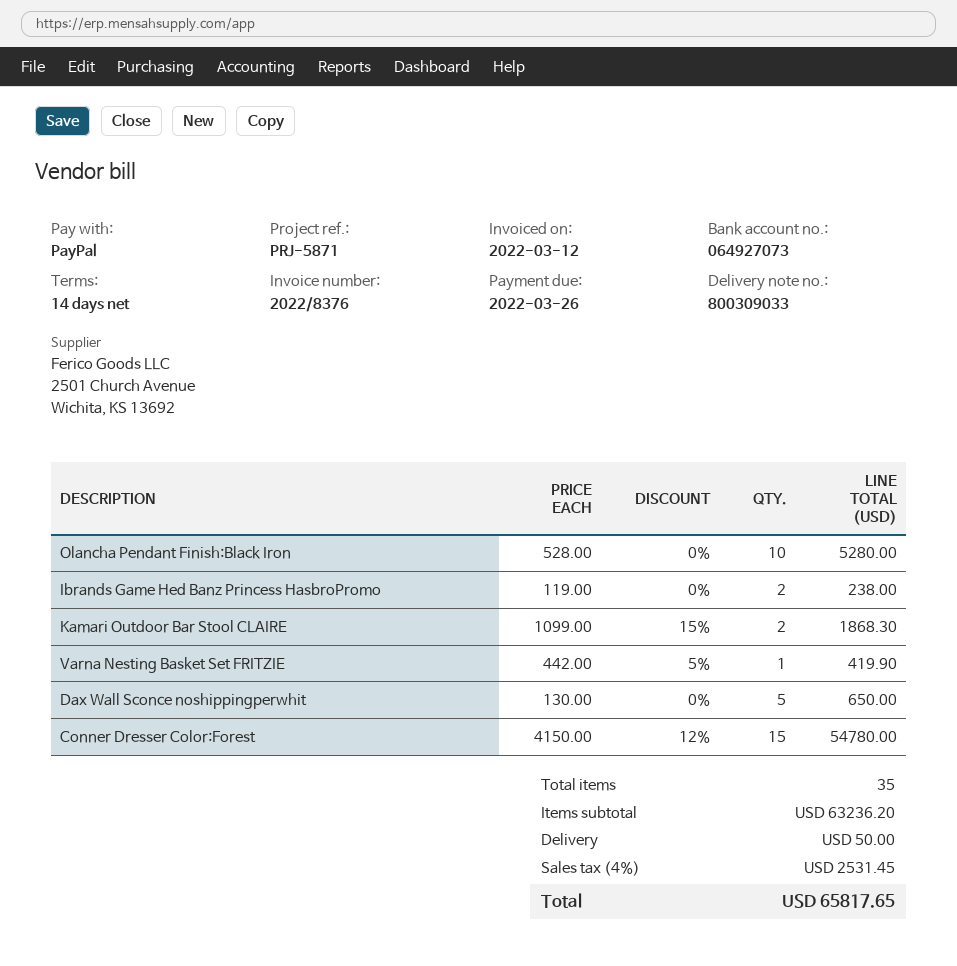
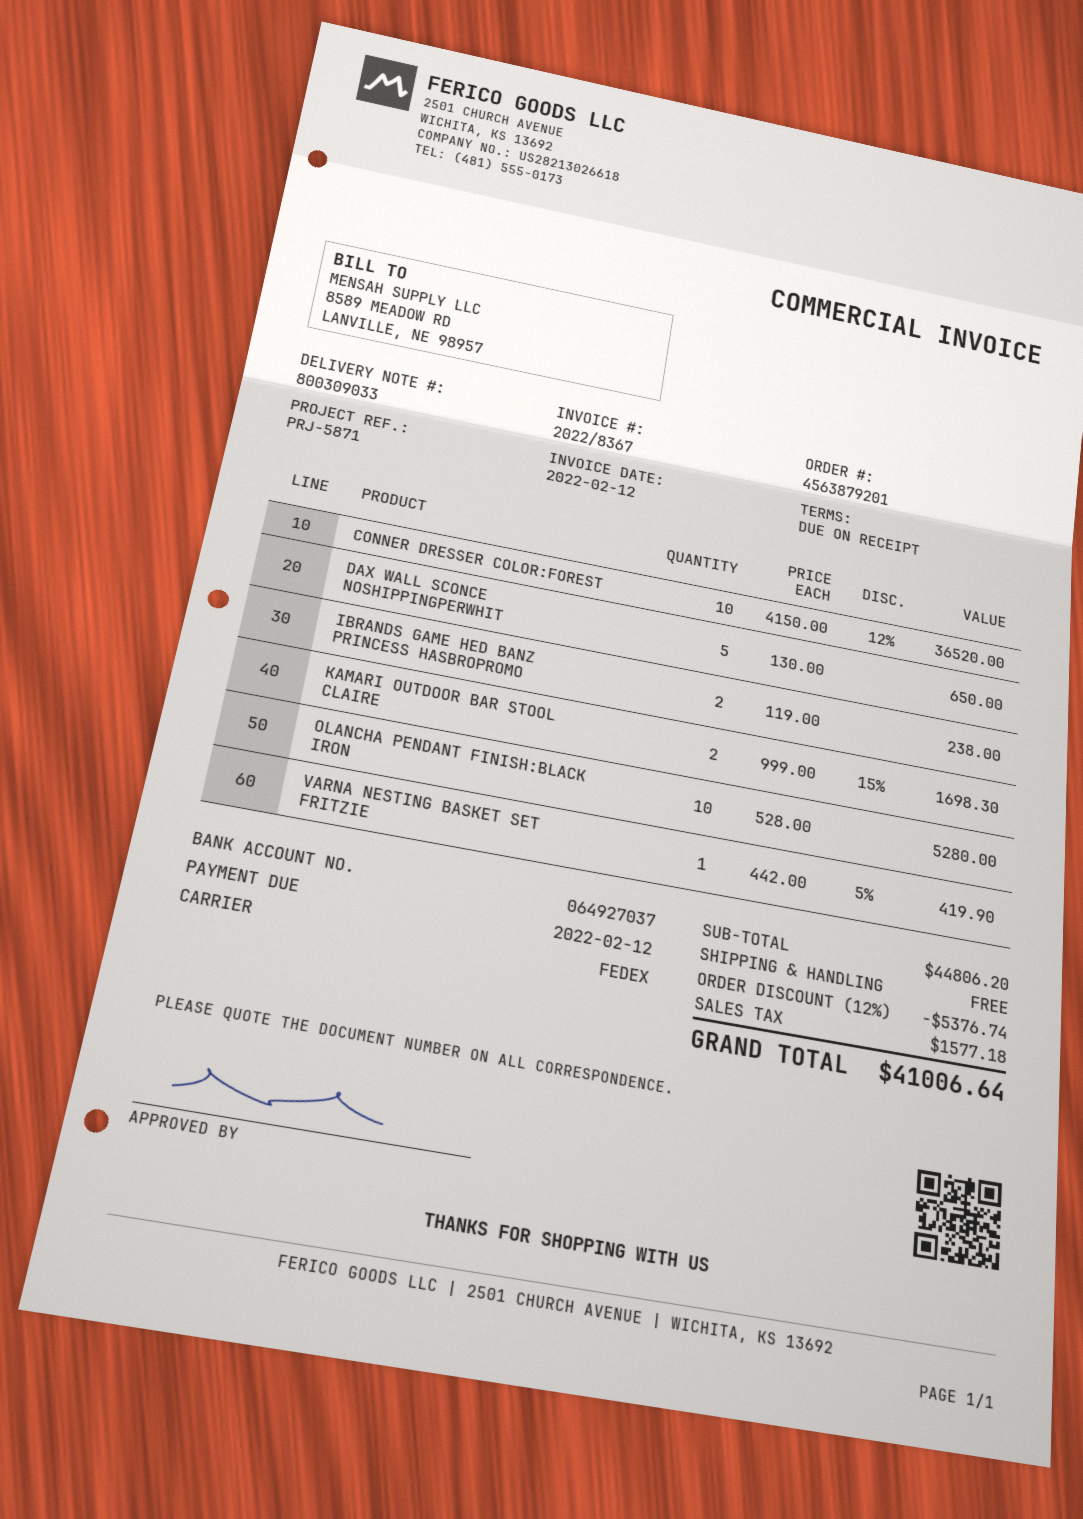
invoice number: 2022/8376 -> 2022/8367
invoice date: 2022-03-12 -> 2022-02-12
payment terms: 14 days -> on receipt
due date: 2022-03-26 -> 2022-02-12
bank account: 064927073 -> 064927037
Kamari Outdoor Bar Stool CLAIRE: 2 x 1099.00 - 15% = 1868.30 -> 2 x 999.00 - 15% = 1698.30
Conner Dresser Color:Forest: 15 x 4150.00 - 12% = 54780.00 -> 10 x 4150.00 - 12% = 36520.00
subtotal: 63236.20 -> 44806.20
discount: none -> 12% = 5376.74
shipping: 50.00 -> 0.00
tax: 2531.45 -> 1577.18
total: 65817.65 -> 41006.64

